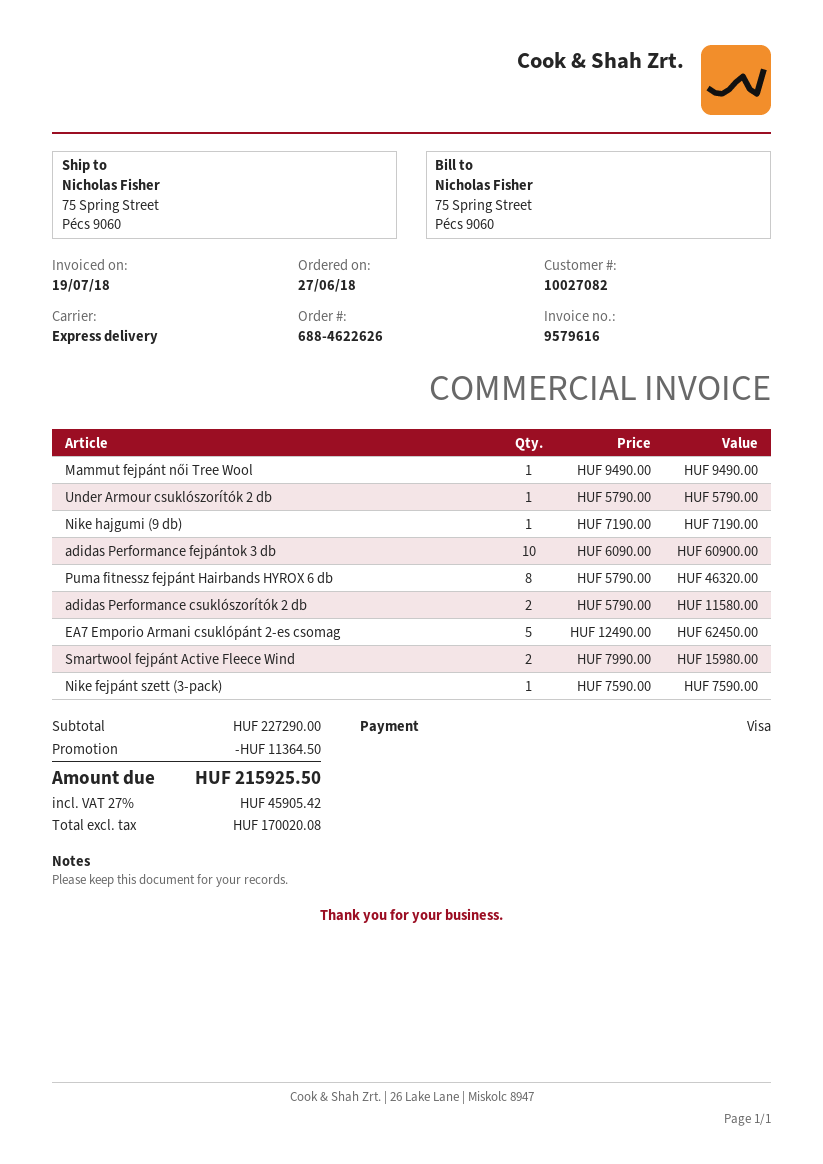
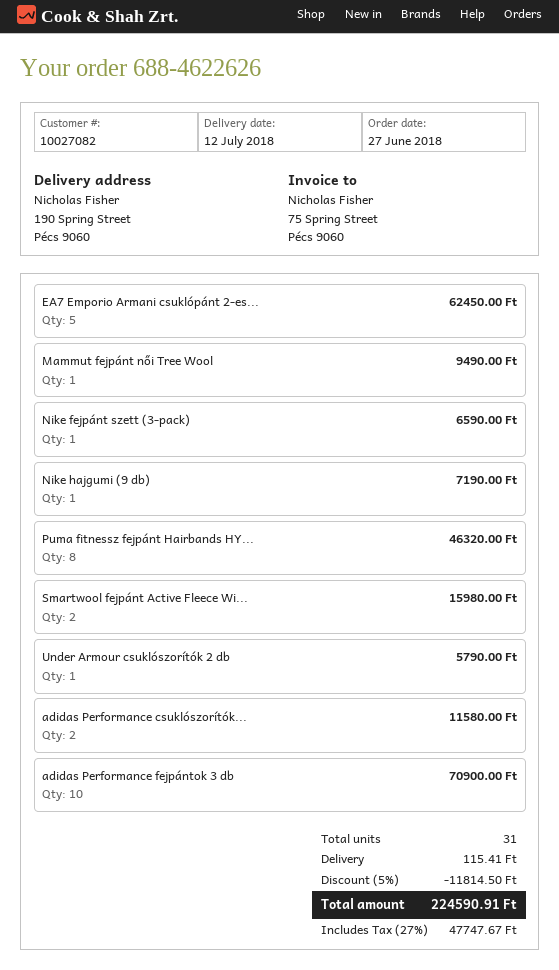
ship to: 75 Spring Street, Pécs 9060 -> 190 Spring Street, Pécs 9060
adidas Performance fejpántok 3 db: 10 for 60900.00 -> 10 for 70900.00
Nike fejpánt szett (3-pack): 1 for 7590.00 -> 1 for 6590.00
discount: 11364.50 -> 11814.50
shipping: none -> 115.41
tax: 27% = 45905.42 -> 27% = 47747.67
total: 215925.50 -> 224590.91

